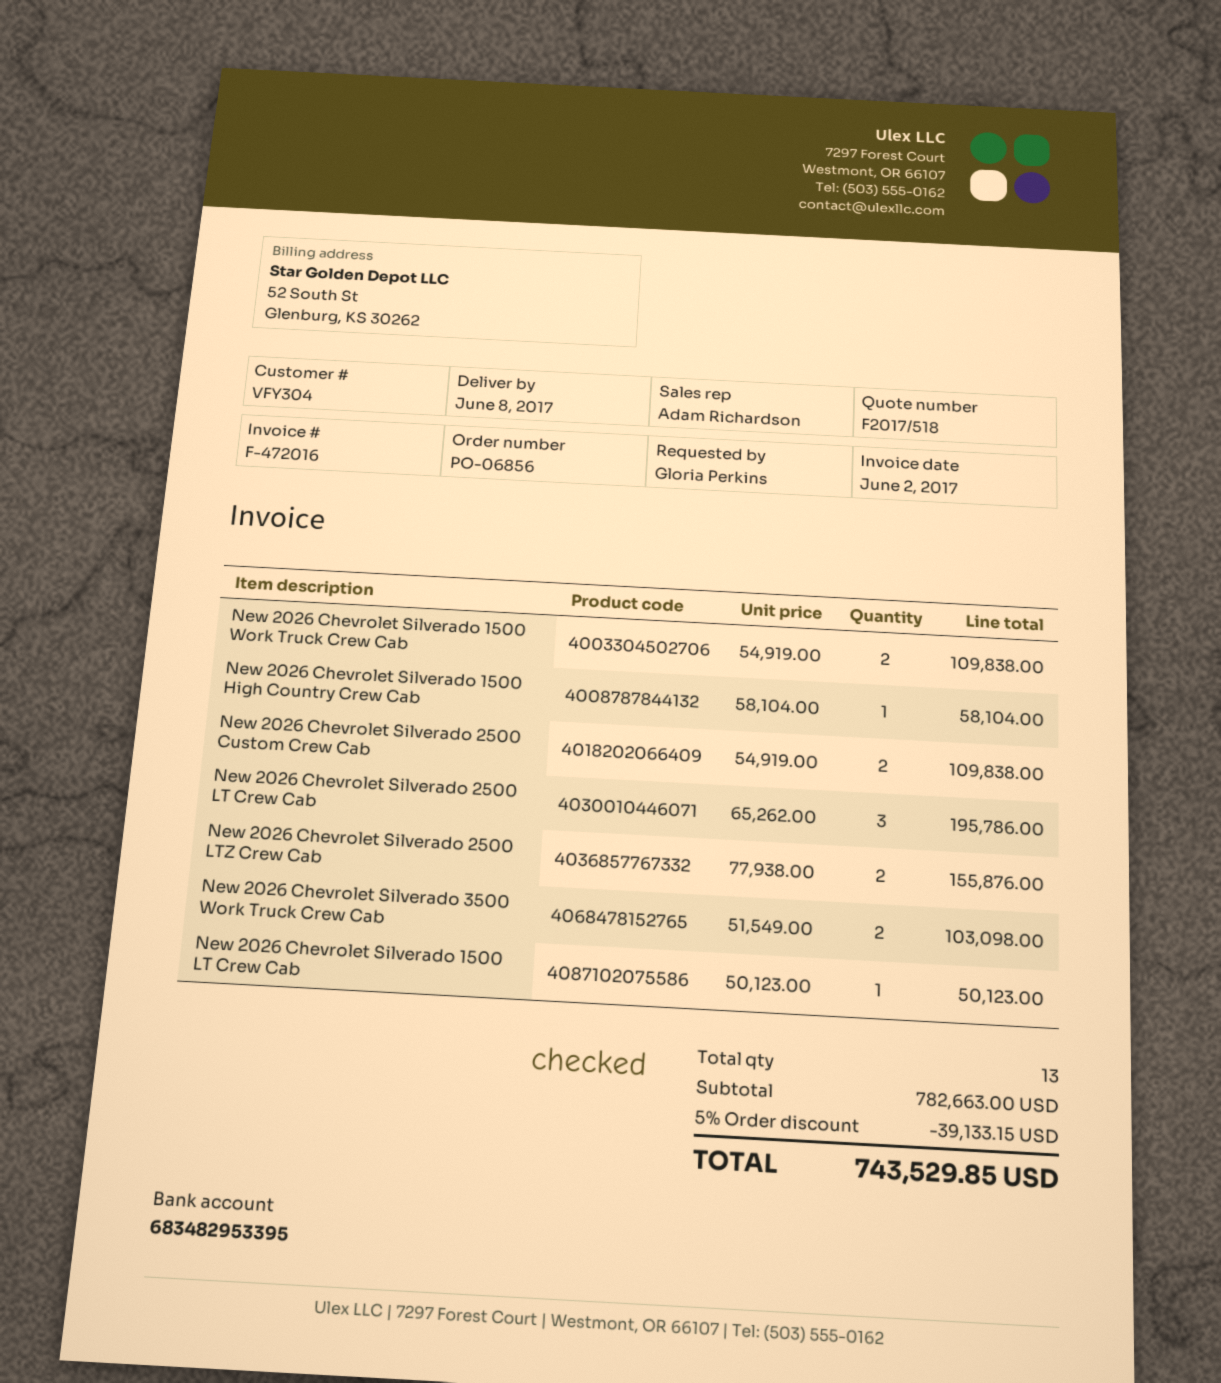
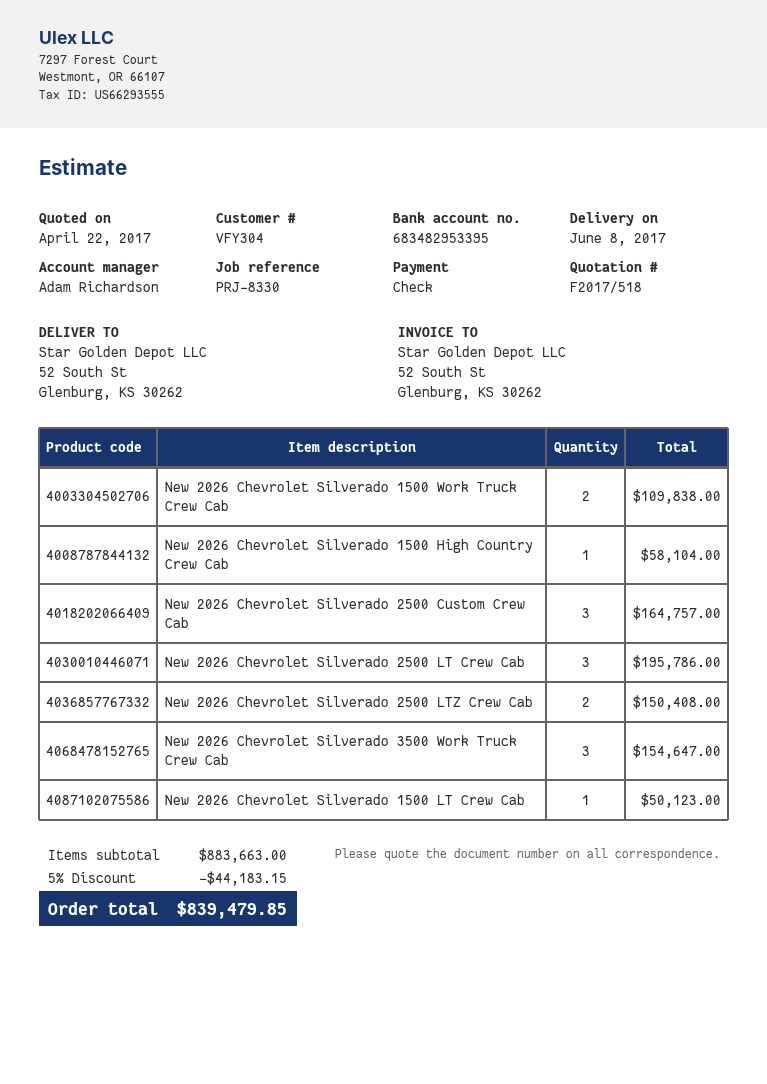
New 2026 Chevrolet Silverado 2500 Custom Crew Cab: 2 for 109838.00 -> 3 for 164757.00
New 2026 Chevrolet Silverado 2500 LTZ Crew Cab: 2 for 155876.00 -> 2 for 150408.00
New 2026 Chevrolet Silverado 3500 Work Truck Crew Cab: 2 for 103098.00 -> 3 for 154647.00
subtotal: 782663.00 -> 883663.00
discount: 5% = 39133.15 -> 5% = 44183.15
total: 743529.85 -> 839479.85

